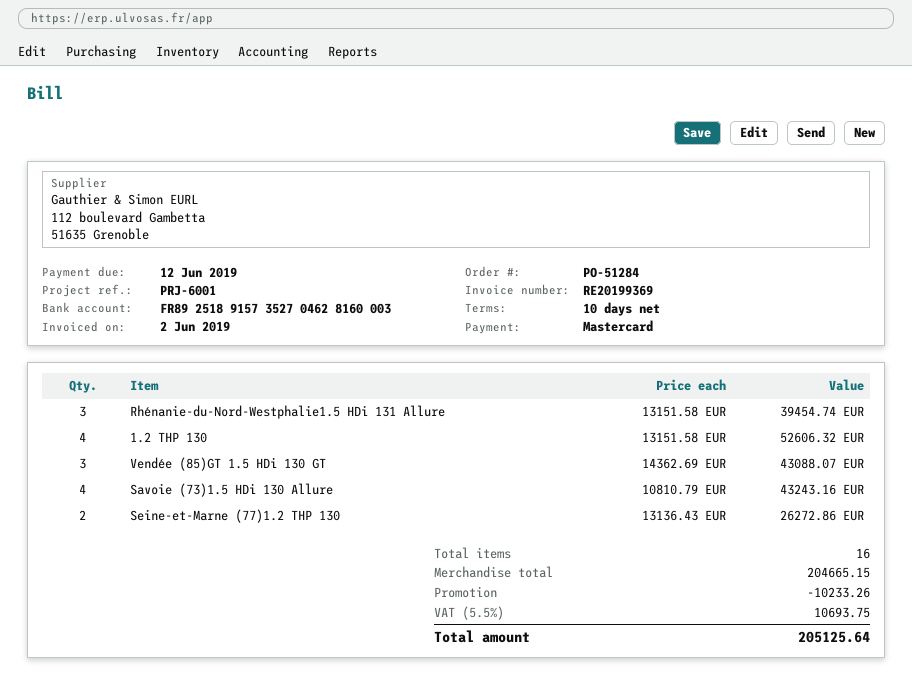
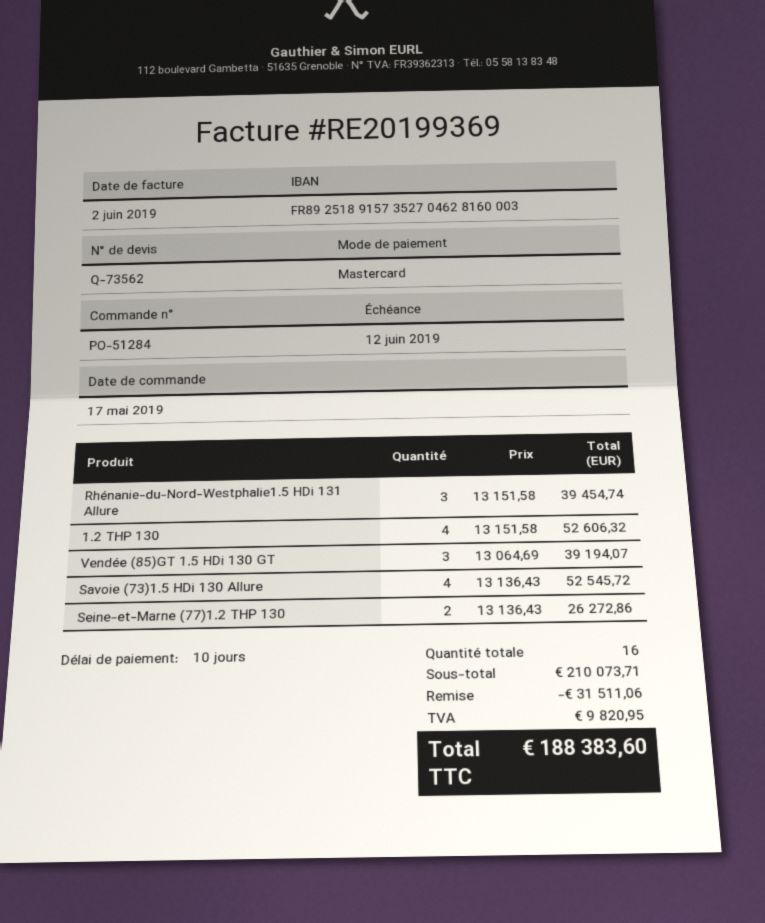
Vendée (85)GT 1.5 HDi 130 GT: 3 x 14362.69 = 43088.07 -> 3 x 13064.69 = 39194.07
Savoie (73)1.5 HDi 130 Allure: 4 x 10810.79 = 43243.16 -> 4 x 13136.43 = 52545.72
subtotal: 204665.15 -> 210073.71
discount: 10233.26 -> 31511.06
tax: 10693.75 -> 9820.95
total: 205125.64 -> 188383.60

